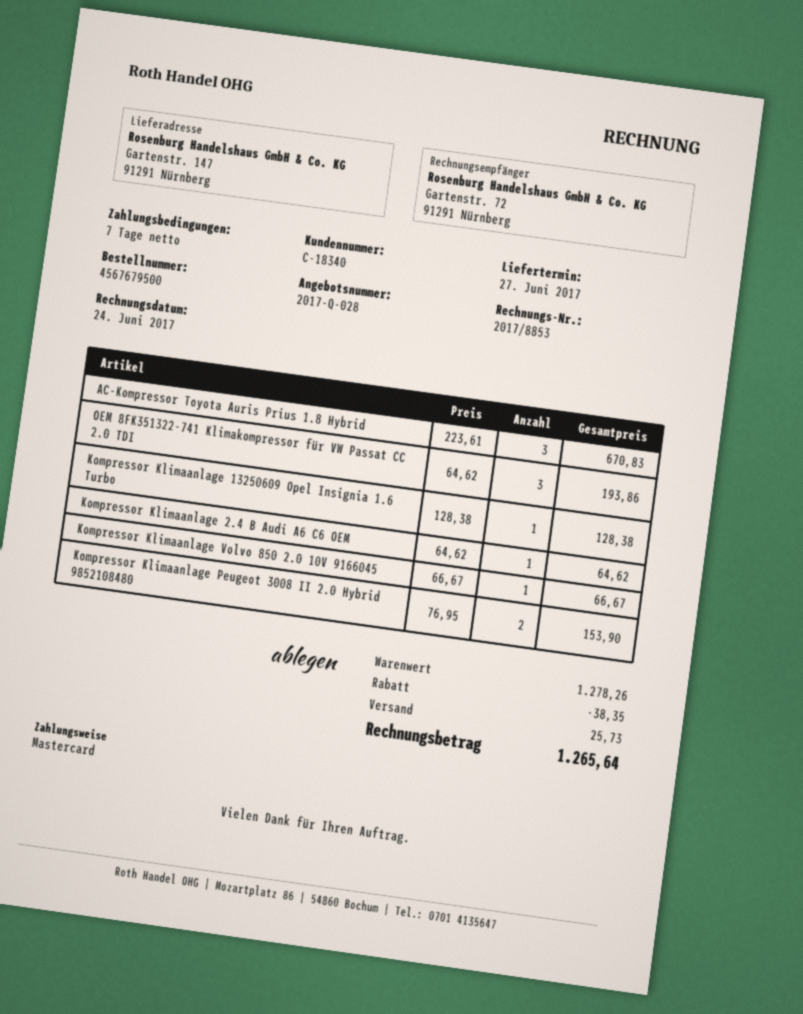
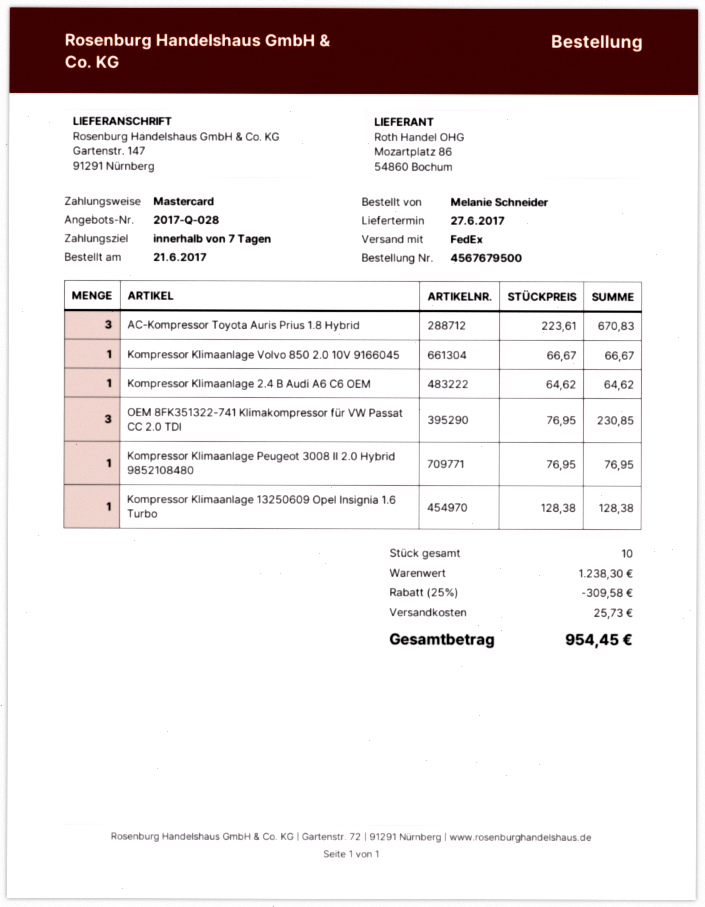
OEM 8FK351322-741 Klimakompressor für VW Passat CC 2.0 TDI: 3 x 64.62 = 193.86 -> 3 x 76.95 = 230.85
Kompressor Klimaanlage Peugeot 3008 II 2.0 Hybrid 9852108480: 2 x 76.95 = 153.90 -> 1 x 76.95 = 76.95
subtotal: 1278.26 -> 1238.30
discount: 38.35 -> 309.58
total: 1265.64 -> 954.45

